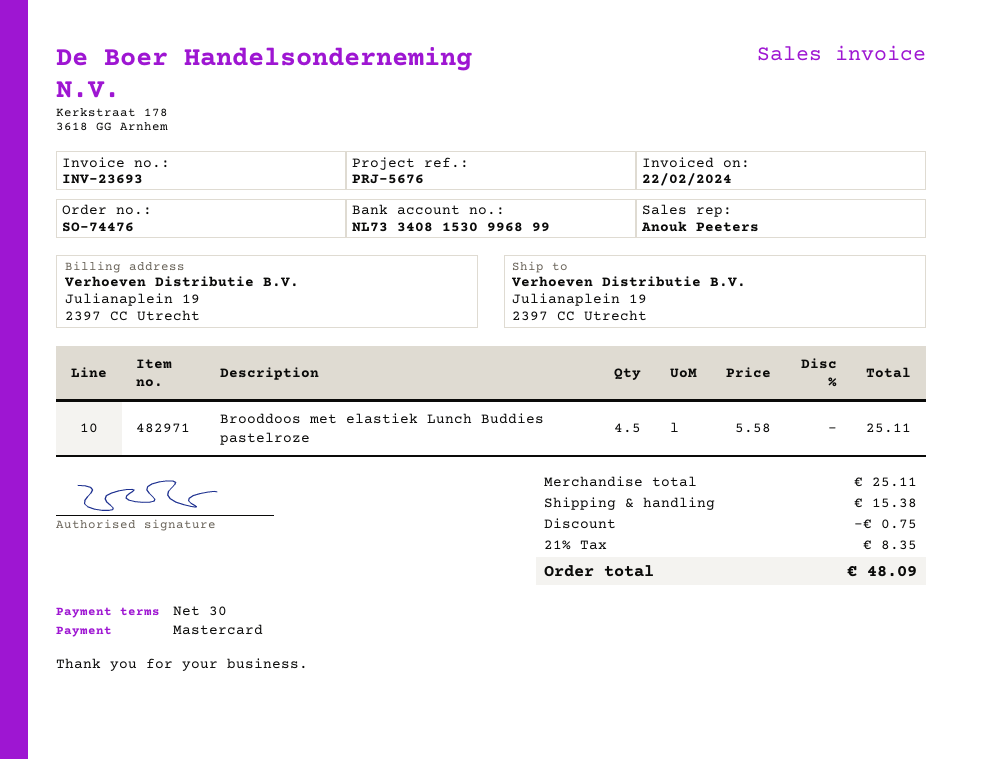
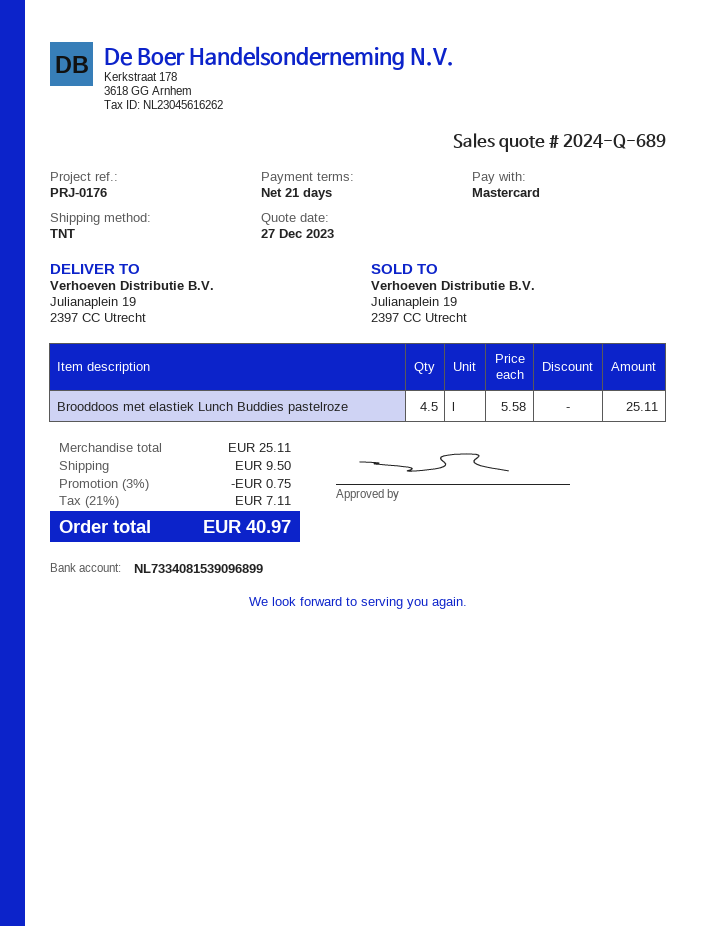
payment terms: 30 days -> 21 days
reference: PRJ-5676 -> PRJ-0176
bank account: NL7334081530996899 -> NL7334081539096899
shipping: 15.38 -> 9.50
tax: 21% = 8.35 -> 21% = 7.11
total: 48.09 -> 40.97

